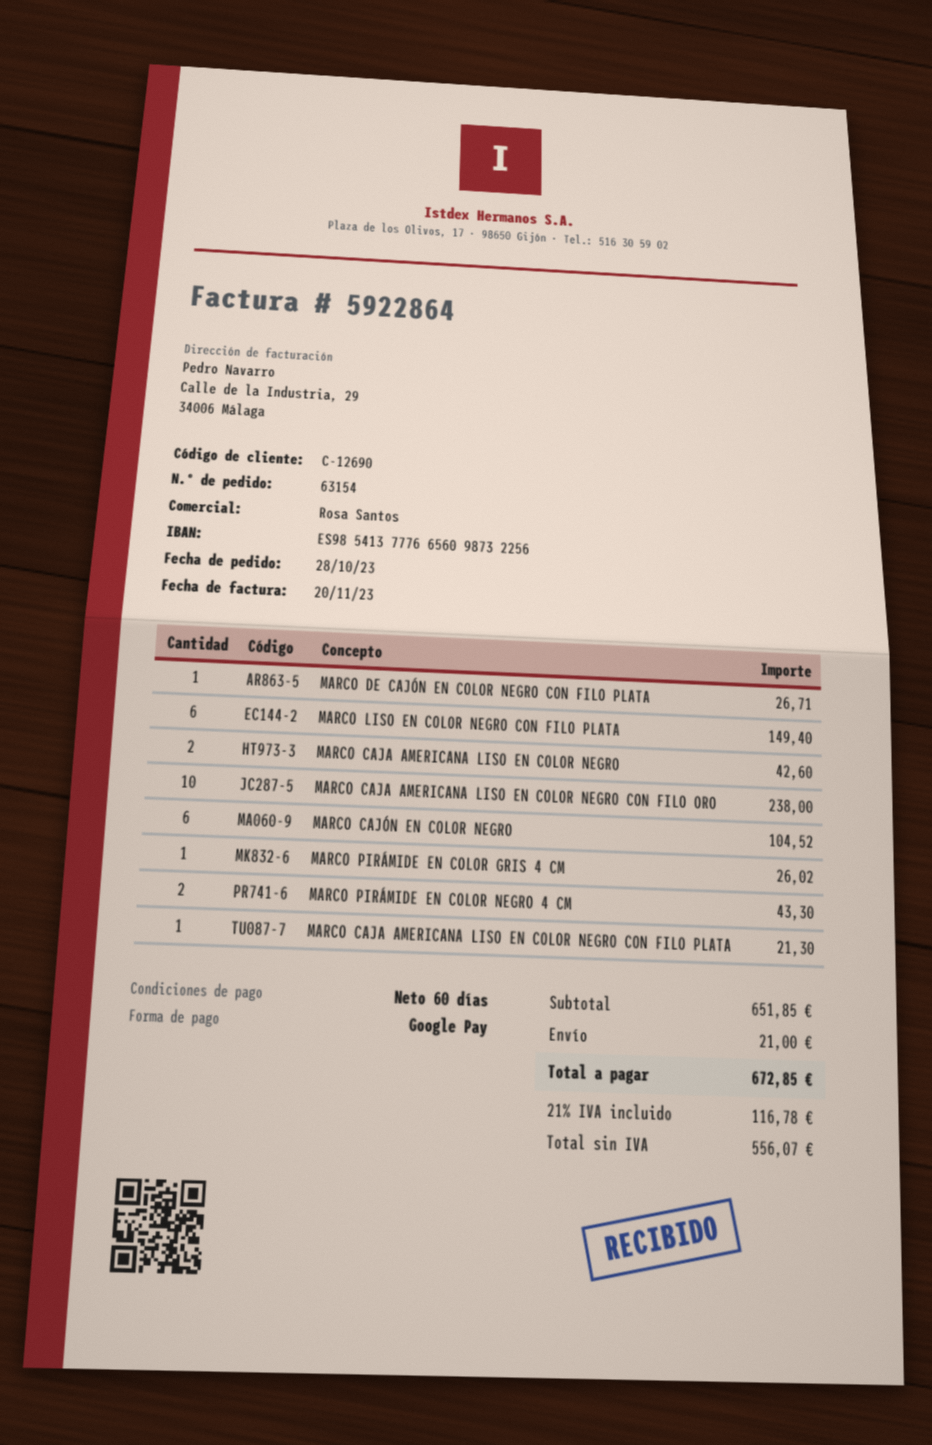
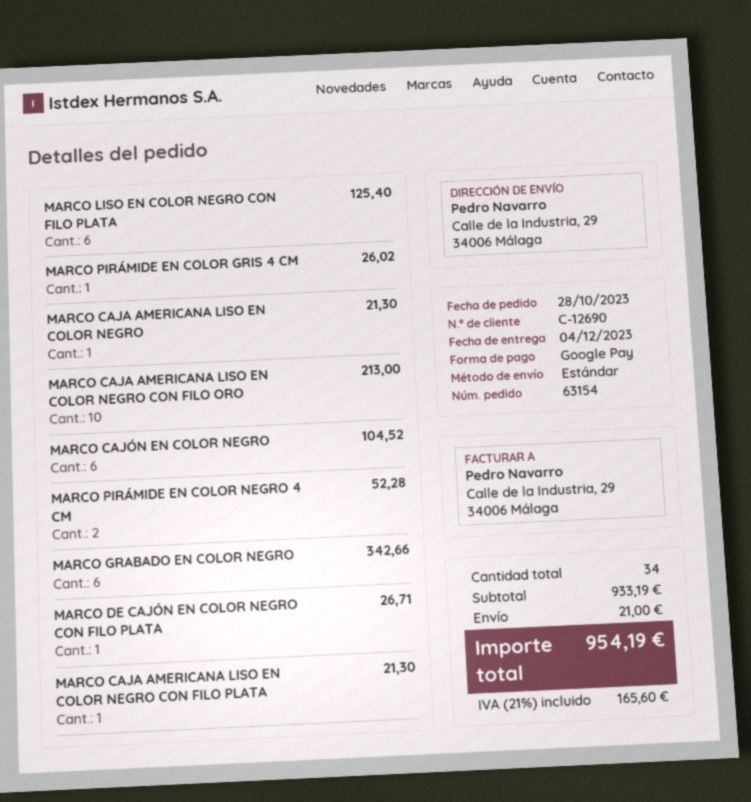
MARCO LISO EN COLOR NEGRO CON FILO PLATA: 6 for 149.40 -> 6 for 125.40
MARCO CAJA AMERICANA LISO EN COLOR NEGRO: 2 for 42.60 -> 1 for 21.30
MARCO CAJA AMERICANA LISO EN COLOR NEGRO CON FILO ORO: 10 for 238.00 -> 10 for 213.00
MARCO PIRÁMIDE EN COLOR NEGRO 4 CM: 2 for 43.30 -> 2 for 52.28
MARCO GRABADO EN COLOR NEGRO: none -> 6 for 342.66
subtotal: 651.85 -> 933.19
tax: 21% = 116.78 -> 21% = 165.60
total: 672.85 -> 954.19

